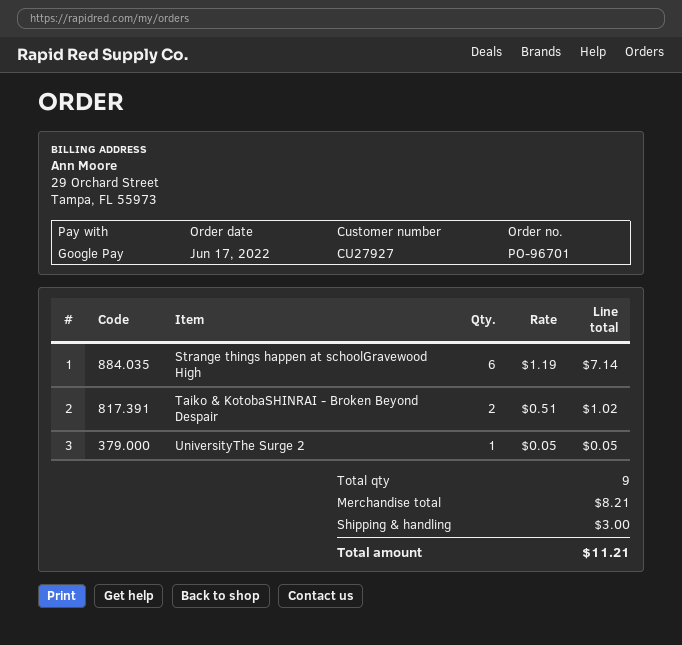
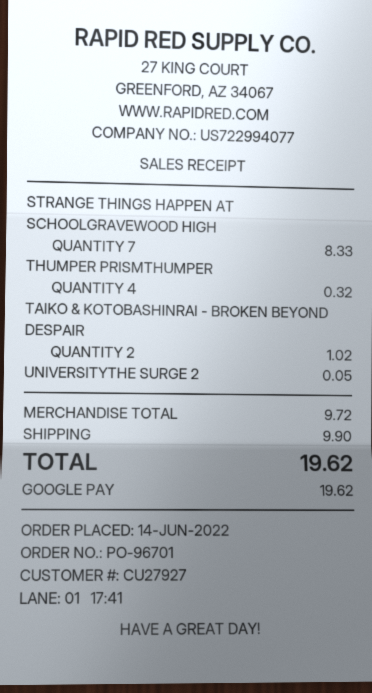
order date: 2022-06-17 -> 2022-06-14
Strange things happen at schoolGravewood High: 6 for 7.14 -> 7 for 8.33
THUMPER PRISMTHUMPER: none -> 4 for 0.32
subtotal: 8.21 -> 9.72
shipping: 3.00 -> 9.90
total: 11.21 -> 19.62

